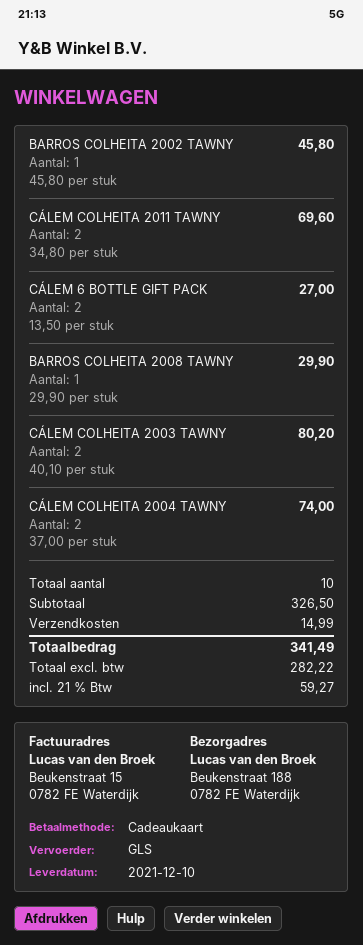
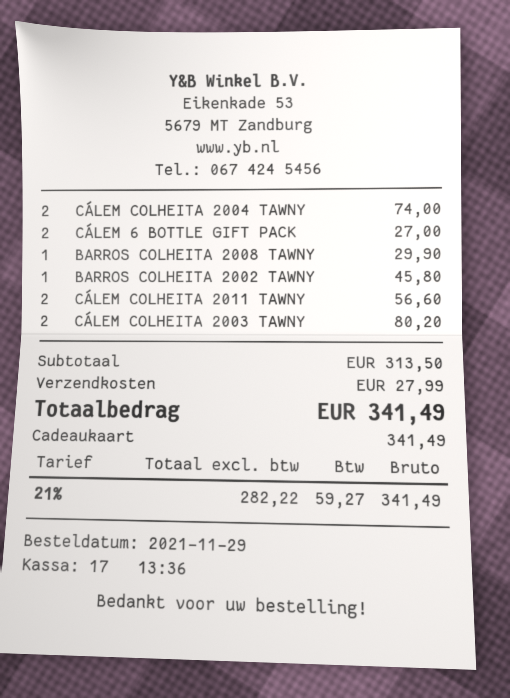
CÁLEM COLHEITA 2011 TAWNY: 2 for 69.60 -> 2 for 56.60
subtotal: 326.50 -> 313.50
shipping: 14.99 -> 27.99

